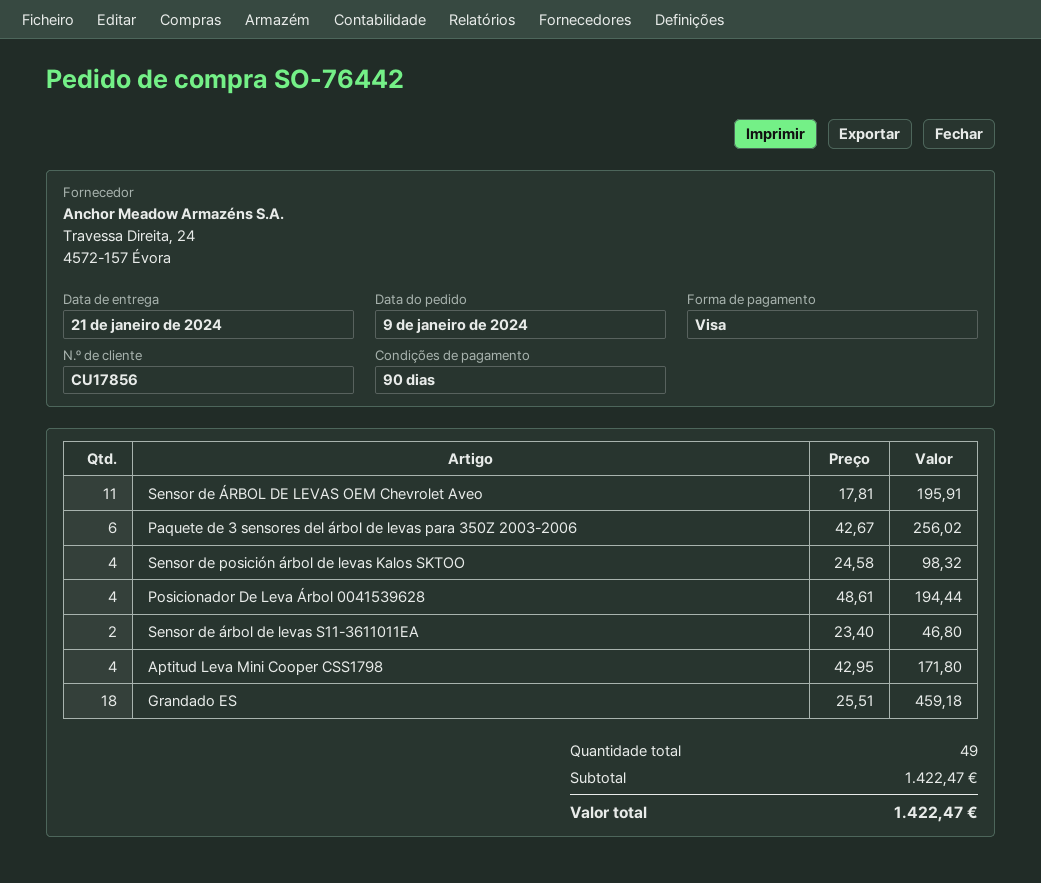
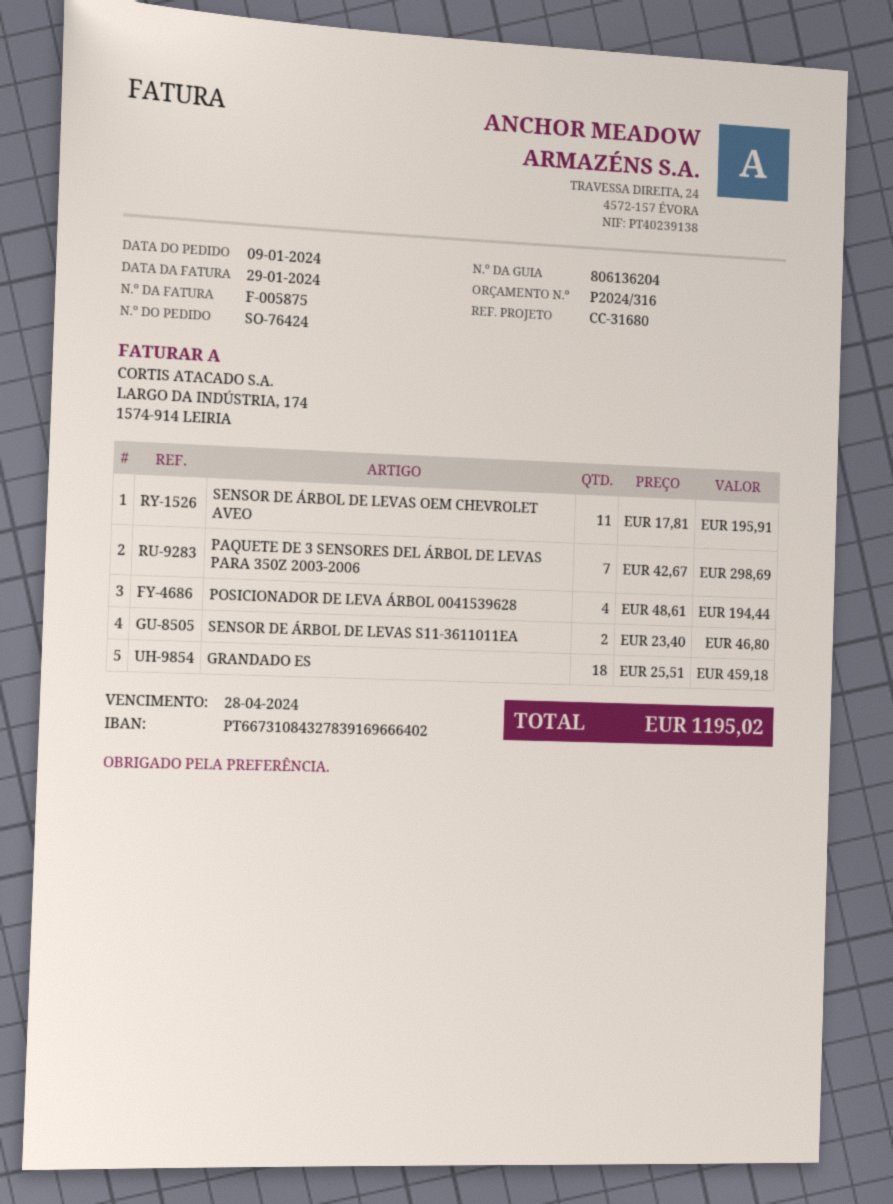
order number: SO-76442 -> SO-76424
Paquete de 3 sensores del árbol de levas para 350Z 2003-2006: 6 x 42.67 = 256.02 -> 7 x 42.67 = 298.69
Sensor de posición árbol de levas Kalos SKTOO: 4 x 24.58 = 98.32 -> none
Aptitud Leva Mini Cooper CSS1798: 4 x 42.95 = 171.80 -> none
total: 1422.47 -> 1195.02

